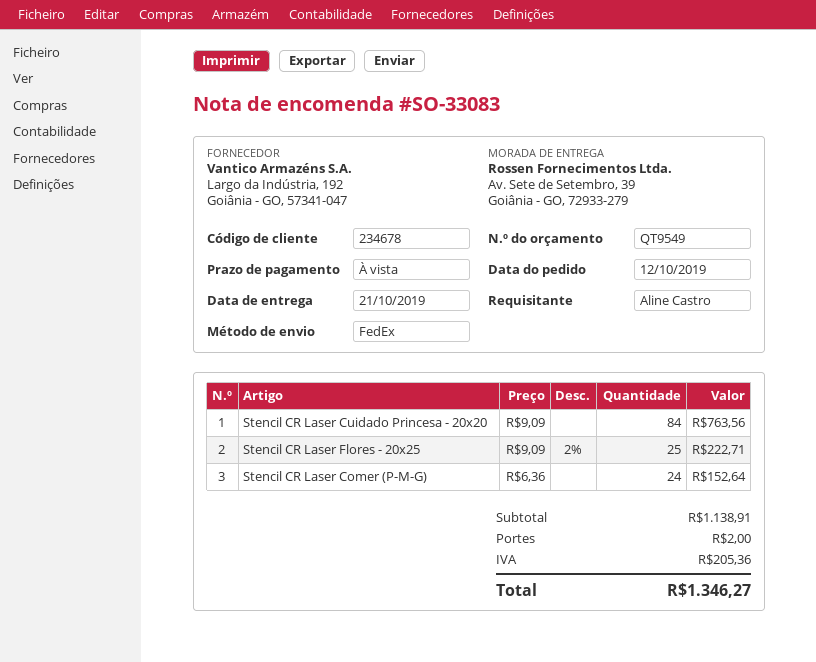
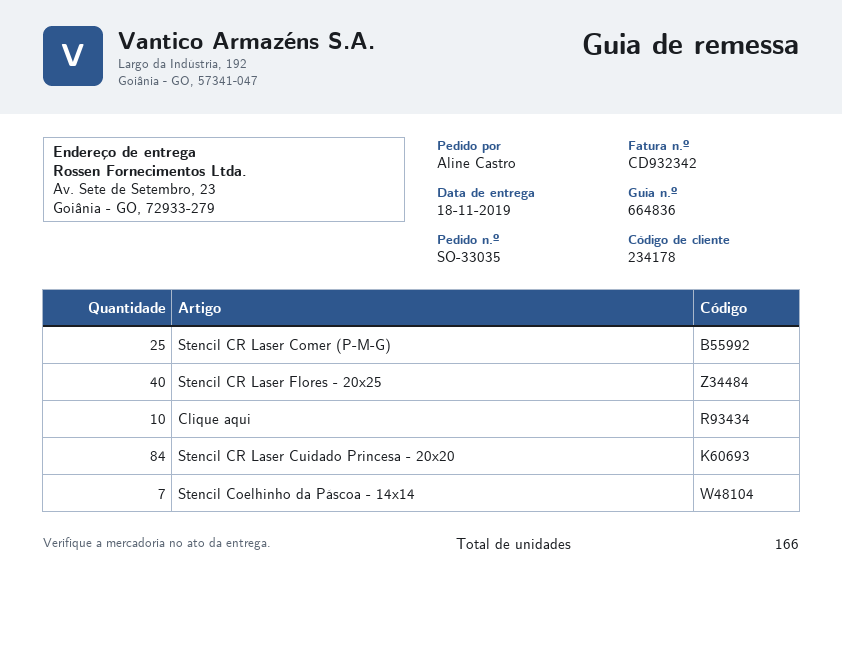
order number: SO-33083 -> SO-33035
delivery date: 2019-10-21 -> 2019-11-18
customer number: 234678 -> 234178
ship to: Av. Sete de Setembro, 39, Goiânia - GO, 72933-279 -> Av. Sete de Setembro, 23, Goiânia - GO, 72933-279
Stencil CR Laser Flores - 20x25: 25 -> 40
Stencil CR Laser Comer (P-M-G): 24 -> 25
Clique aqui: none -> 10
Stencil Coelhinho da Páscoa - 14x14: none -> 7

